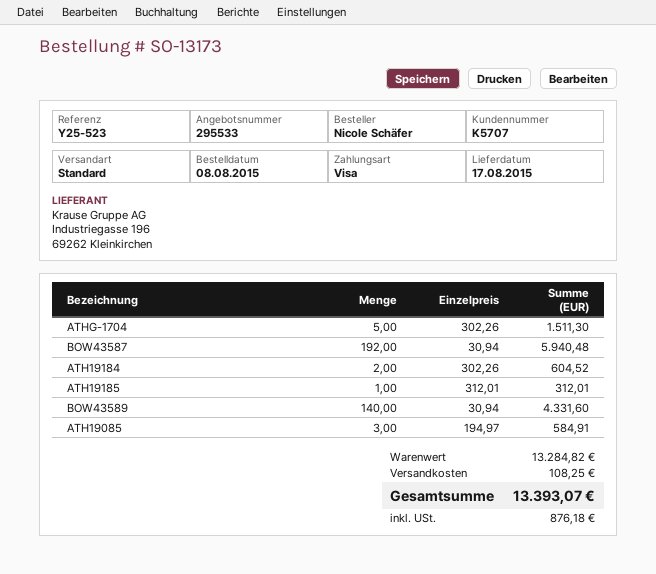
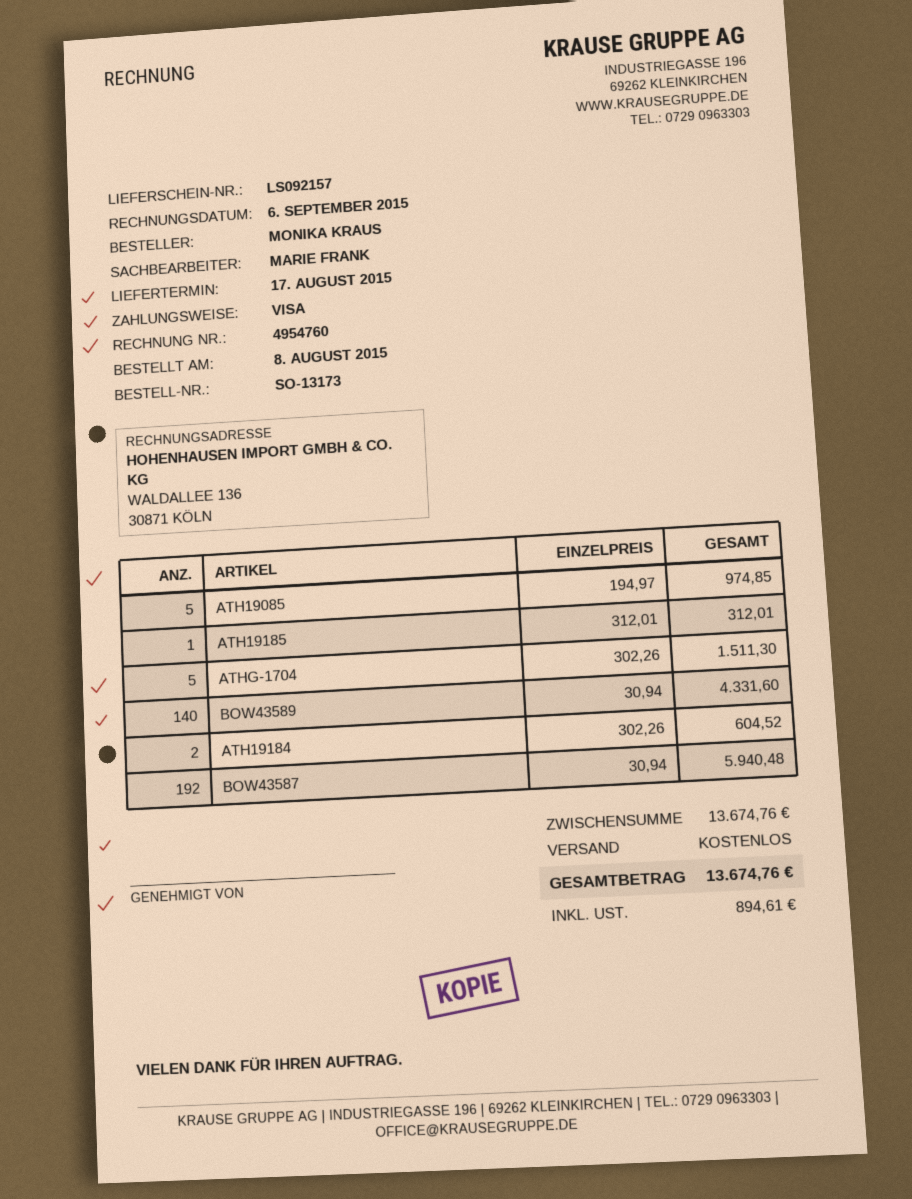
ordered by: Nicole Schäfer -> MONIKA KRAUS
ATH19085: 3 x 194.97 = 584.91 -> 5 x 194.97 = 974.85
subtotal: 13284.82 -> 13674.76
shipping: 108.25 -> 0.00
tax: 876.18 -> 894.61
total: 13393.07 -> 13674.76

